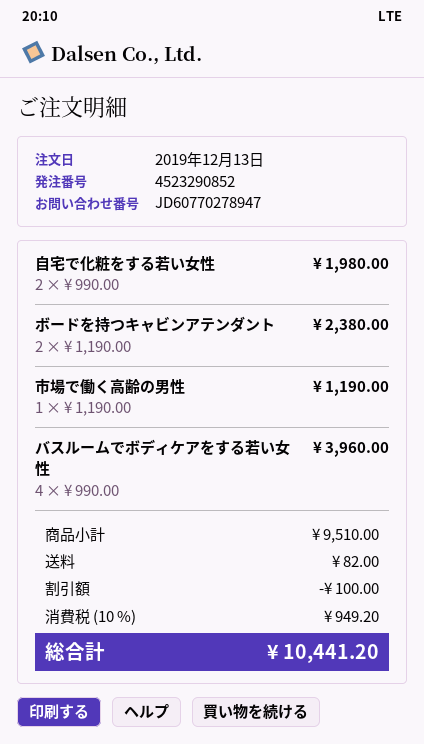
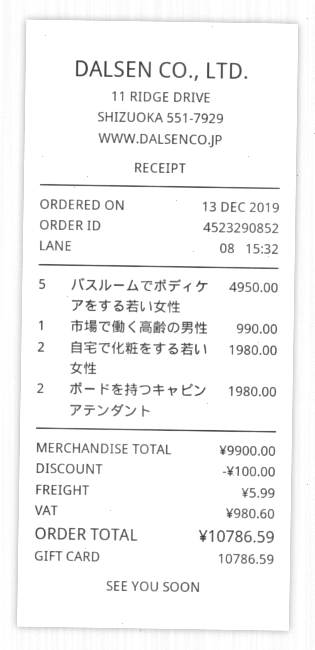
ボードを持つキャビンアテンダント: 2 for 2380.00 -> 2 for 1980.00
市場で働く高齢の男性: 1 for 1190.00 -> 1 for 990.00
バスルームでボディケアをする若い女性: 4 for 3960.00 -> 5 for 4950.00
subtotal: 9510.00 -> 9900.00
shipping: 82.00 -> 5.99
tax: 949.20 -> 980.60
total: 10441.20 -> 10786.59

